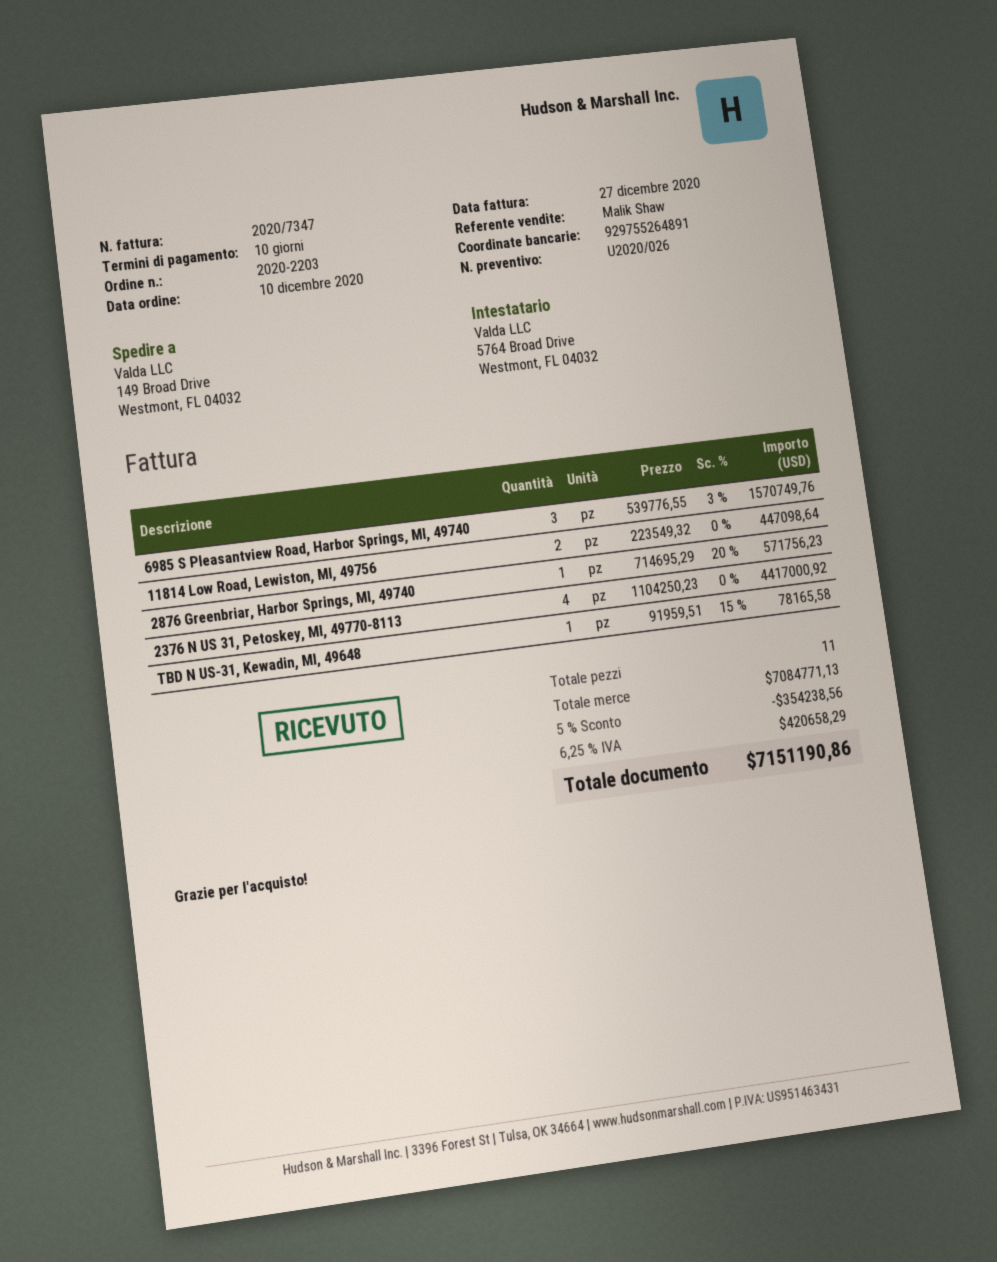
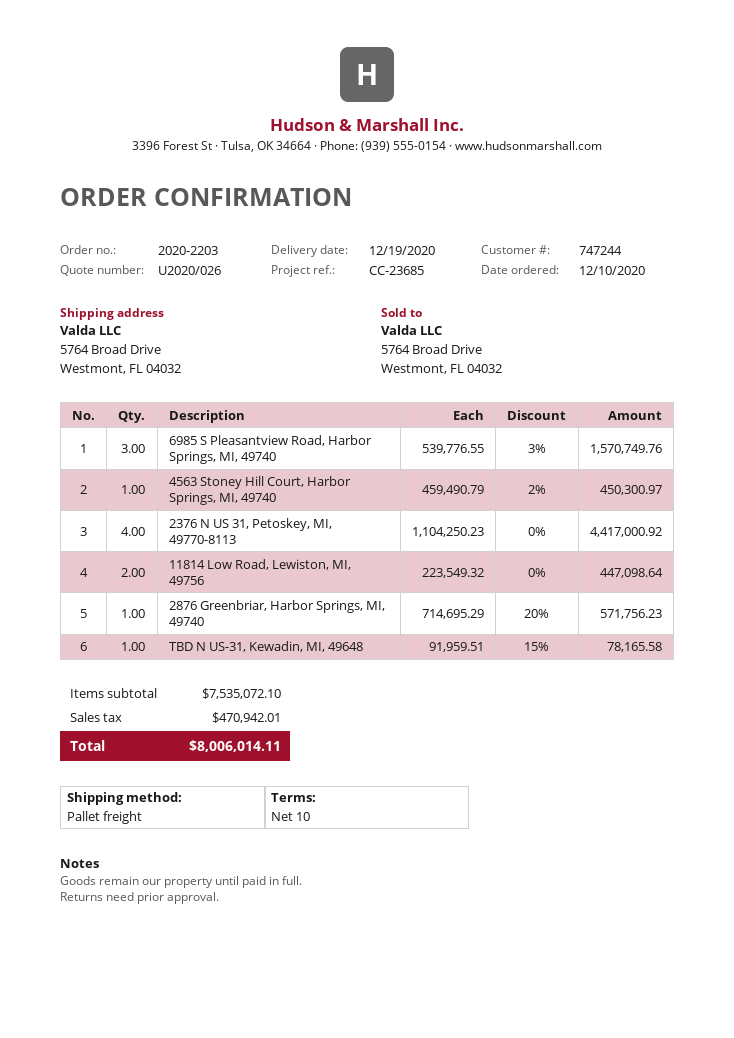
ship to: 149 Broad Drive, Westmont, FL 04032 -> 5764 Broad Drive, Westmont, FL 04032
4563 Stoney Hill Court, Harbor Springs, MI, 49740: none -> 1 x 459490.79 - 2% = 450300.97
subtotal: 7084771.13 -> 7535072.10
discount: 5% = 354238.56 -> none
tax: 420658.29 -> 470942.01
total: 7151190.86 -> 8006014.11

